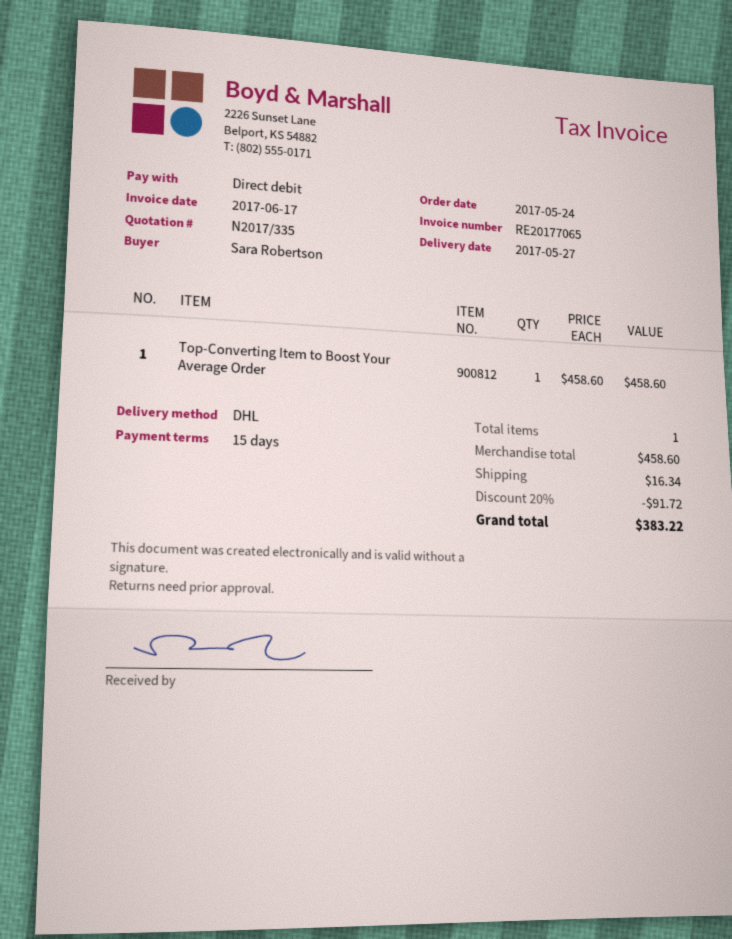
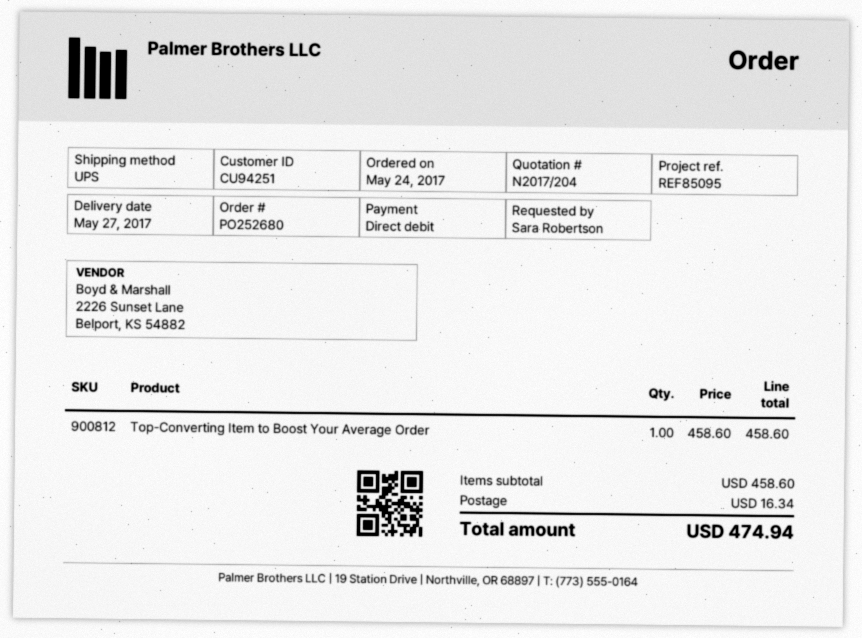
quote number: N2017/335 -> N2017/204
shipping method: DHL -> UPS
discount: 20% = 91.72 -> none
total: 383.22 -> 474.94

